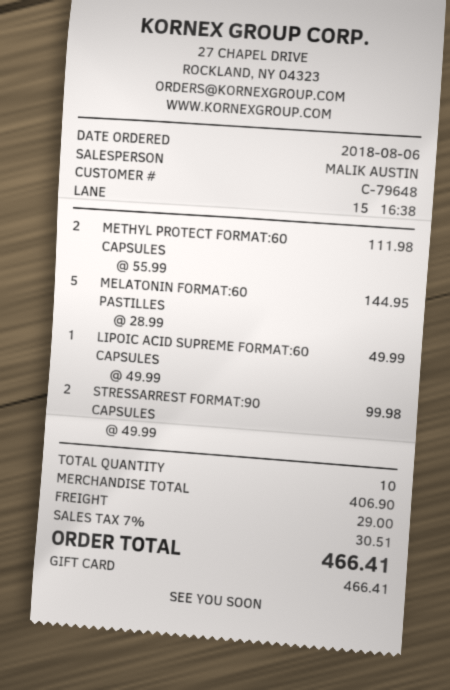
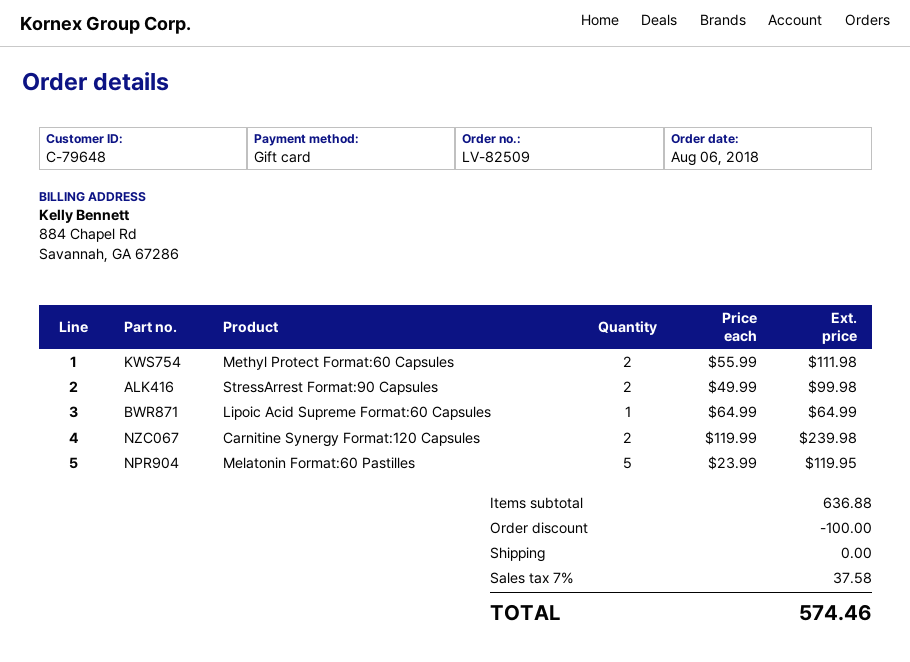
MELATONIN FORMAT:60 PASTILLES: 5 x 28.99 = 144.95 -> 5 x 23.99 = 119.95
LIPOIC ACID SUPREME FORMAT:60 CAPSULES: 1 x 49.99 = 49.99 -> 1 x 64.99 = 64.99
Carnitine Synergy Format:120 Capsules: none -> 2 x 119.99 = 239.98
subtotal: 406.90 -> 636.88
discount: none -> 100.00
shipping: 29.00 -> 0.00
tax: 7% = 30.51 -> 7% = 37.58
total: 466.41 -> 574.46

